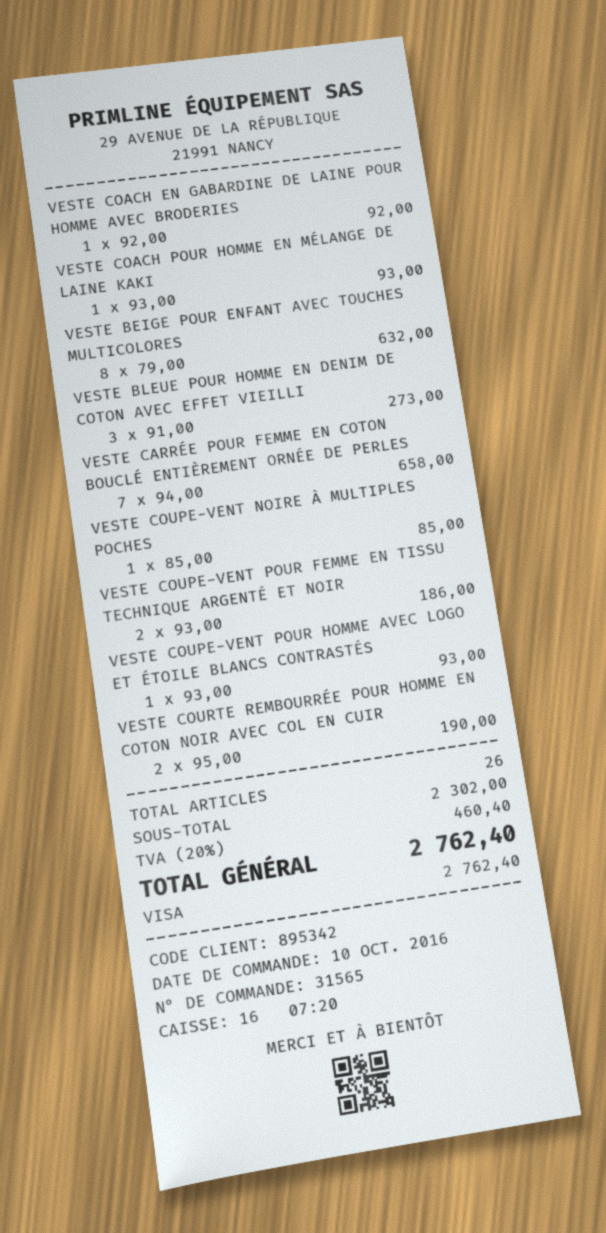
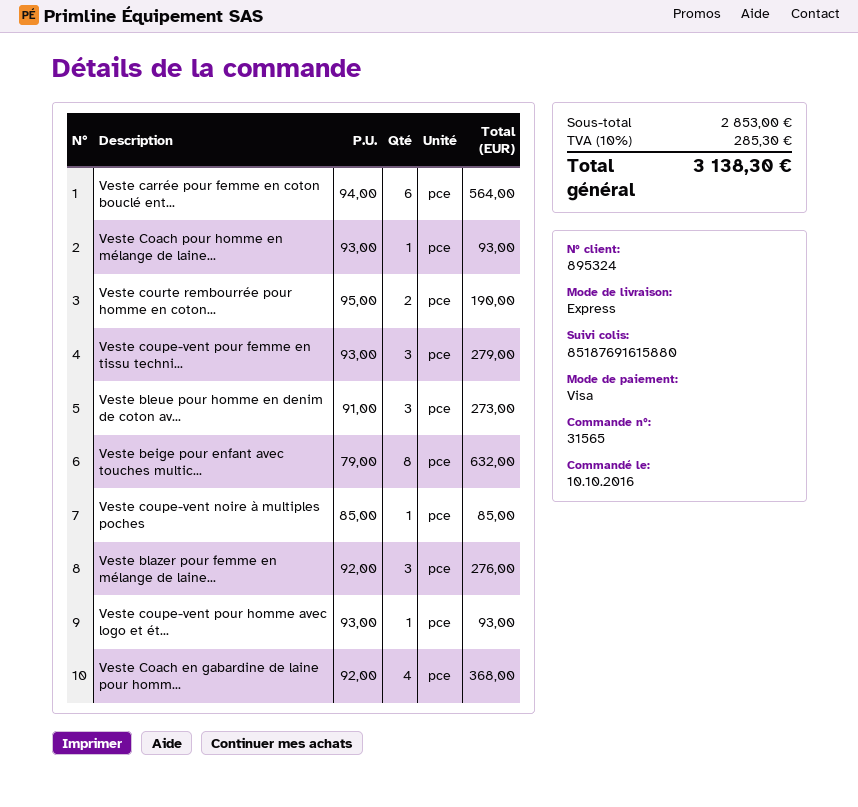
customer number: 895342 -> 895324
VESTE COACH EN GABARDINE DE LAINE POUR HOMME AVEC BRODERIES: 1 x 92.00 = 92.00 -> 4 x 92.00 = 368.00
VESTE CARRÉE POUR FEMME EN COTON BOUCLÉ ENTIÈREMENT ORNÉE DE PERLES: 7 x 94.00 = 658.00 -> 6 x 94.00 = 564.00
VESTE COUPE-VENT POUR FEMME EN TISSU TECHNIQUE ARGENTÉ ET NOIR: 2 x 93.00 = 186.00 -> 3 x 93.00 = 279.00
Veste blazer pour femme en mélange de laine...: none -> 3 x 92.00 = 276.00
subtotal: 2302.00 -> 2853.00
tax: 20% = 460.40 -> 10% = 285.30
total: 2762.40 -> 3138.30

